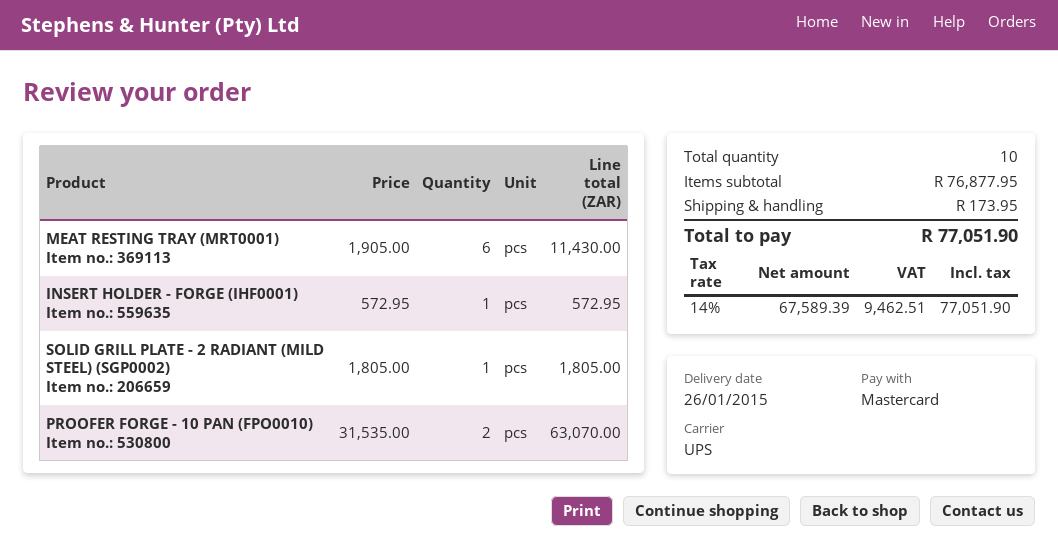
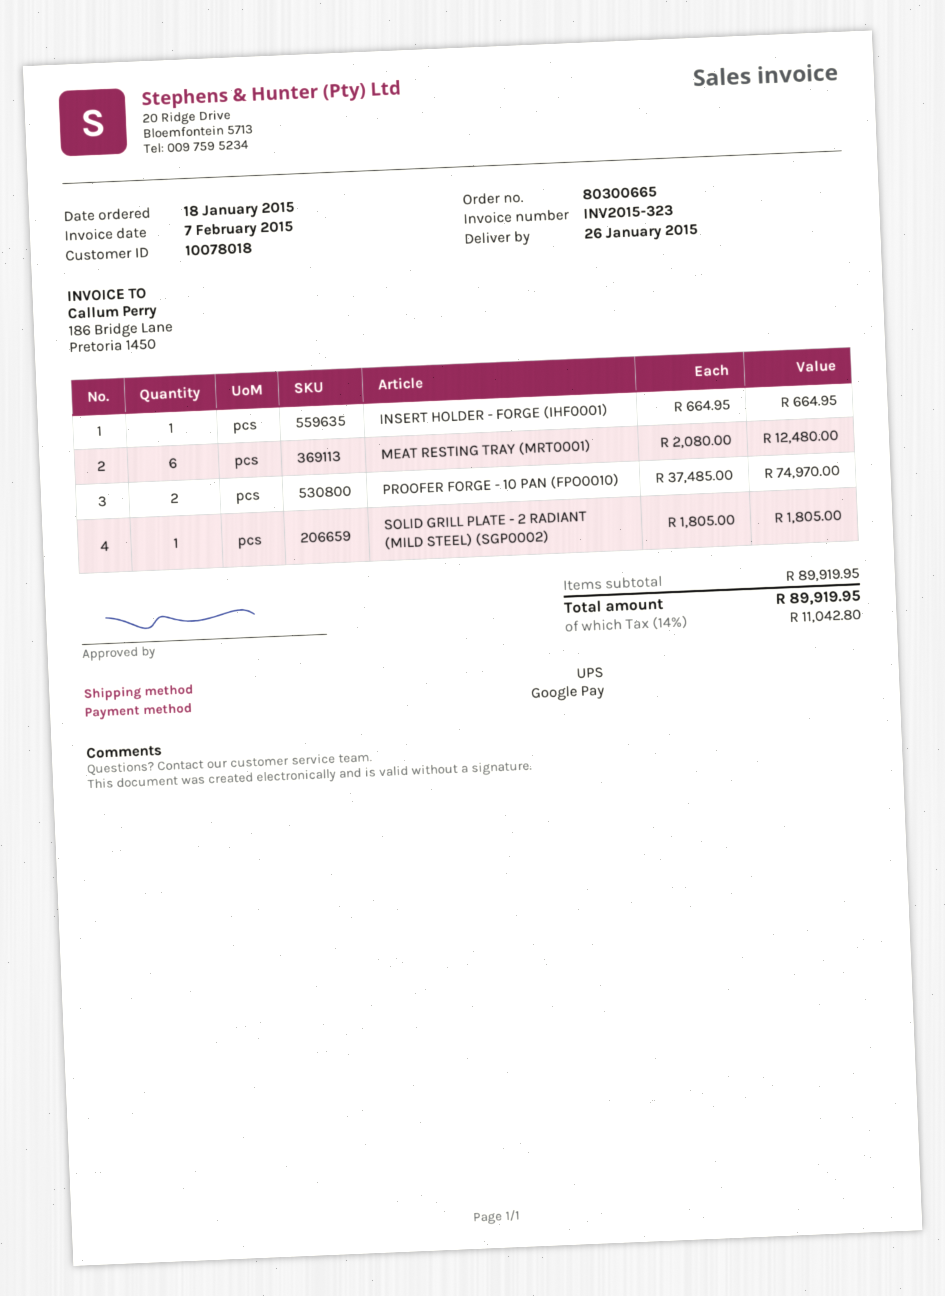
payment method: Mastercard -> Google Pay
MEAT RESTING TRAY (MRT0001): 6 x 1905.00 = 11430.00 -> 6 x 2080.00 = 12480.00
INSERT HOLDER - FORGE (IHF0001): 1 x 572.95 = 572.95 -> 1 x 664.95 = 664.95
PROOFER FORGE - 10 PAN (FPO0010): 2 x 31535.00 = 63070.00 -> 2 x 37485.00 = 74970.00
subtotal: 76877.95 -> 89919.95
shipping: 173.95 -> none
tax: 14% = 9462.51 -> 14% = 11042.80
total: 77051.90 -> 89919.95

